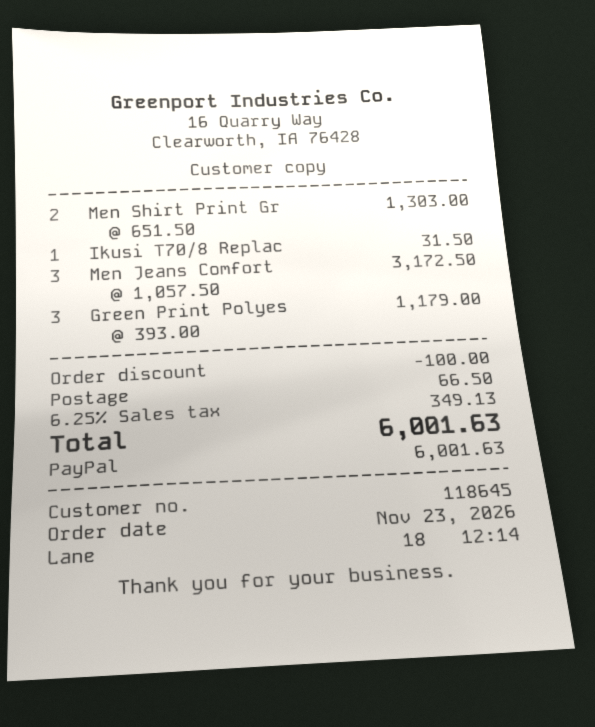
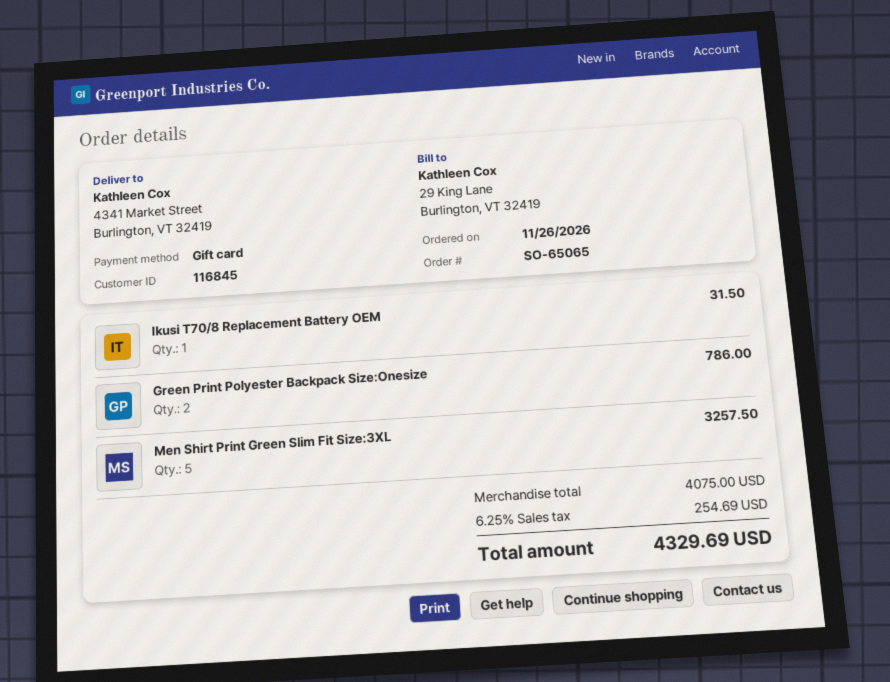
order date: 2026-11-23 -> 2026-11-26
customer number: 118645 -> 116845
payment method: PayPal -> gift card
Men Shirt Print Gr: 2 for 1303.00 -> 5 for 3257.50
Men Jeans Comfort: 3 for 3172.50 -> none
Green Print Polyes: 3 for 1179.00 -> 2 for 786.00
discount: 100.00 -> none
shipping: 66.50 -> none
tax: 6.25% = 349.13 -> 6.25% = 254.69
total: 6001.63 -> 4329.69

